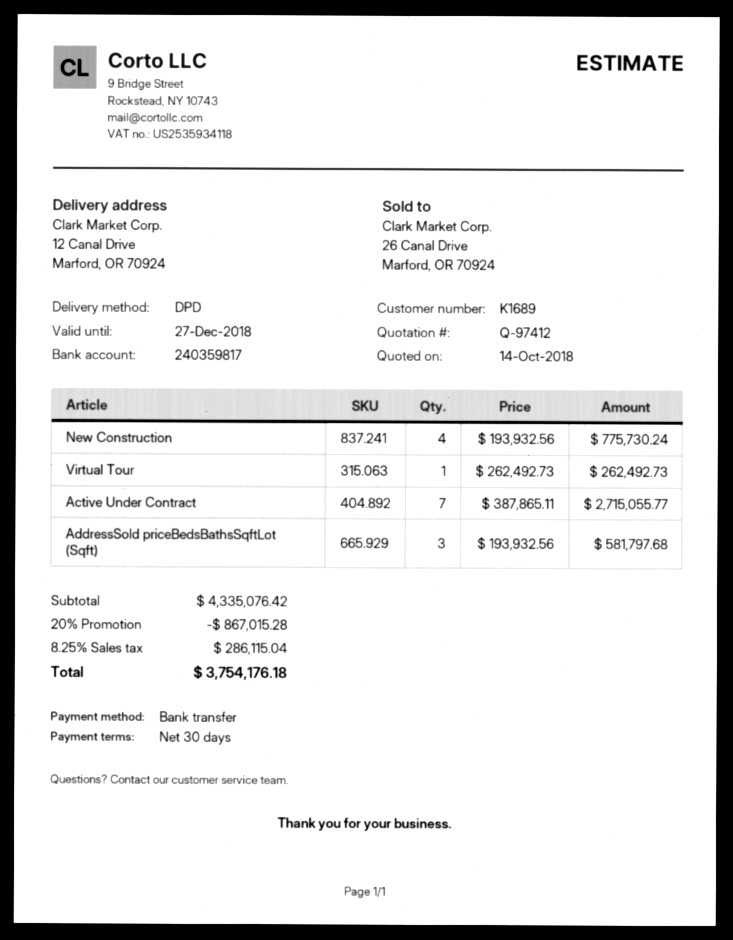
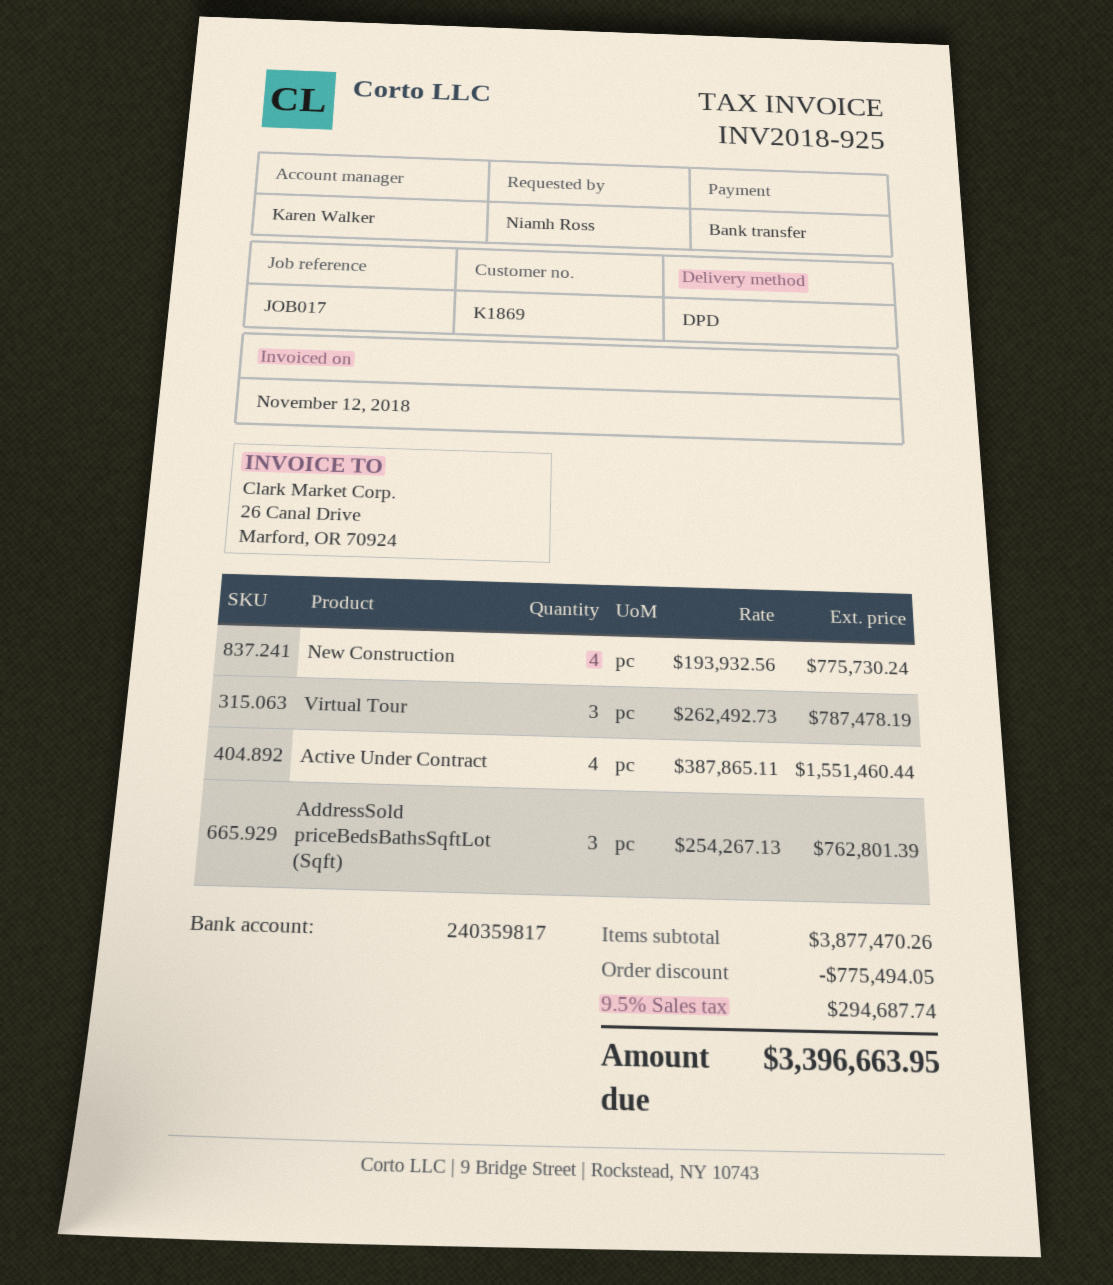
customer number: K1689 -> K1869
Virtual Tour: 1 x 262492.73 = 262492.73 -> 3 x 262492.73 = 787478.19
Active Under Contract: 7 x 387865.11 = 2715055.77 -> 4 x 387865.11 = 1551460.44
AddressSold priceBedsBathsSqftLot (Sqft): 3 x 193932.56 = 581797.68 -> 3 x 254267.13 = 762801.39
subtotal: 4335076.42 -> 3877470.26
discount: 867015.28 -> 775494.05
tax: 8.25% = 286115.04 -> 9.5% = 294687.74
total: 3754176.18 -> 3396663.95

